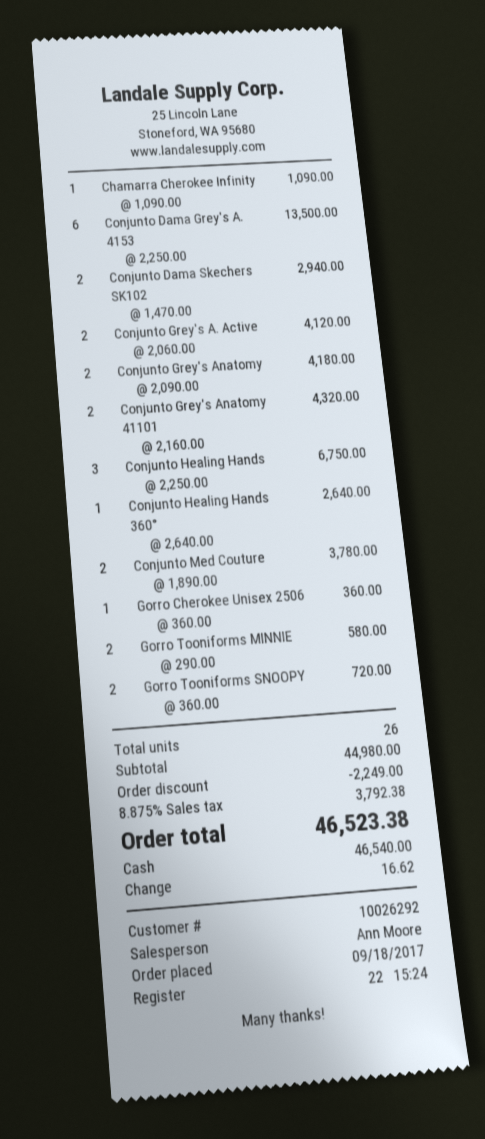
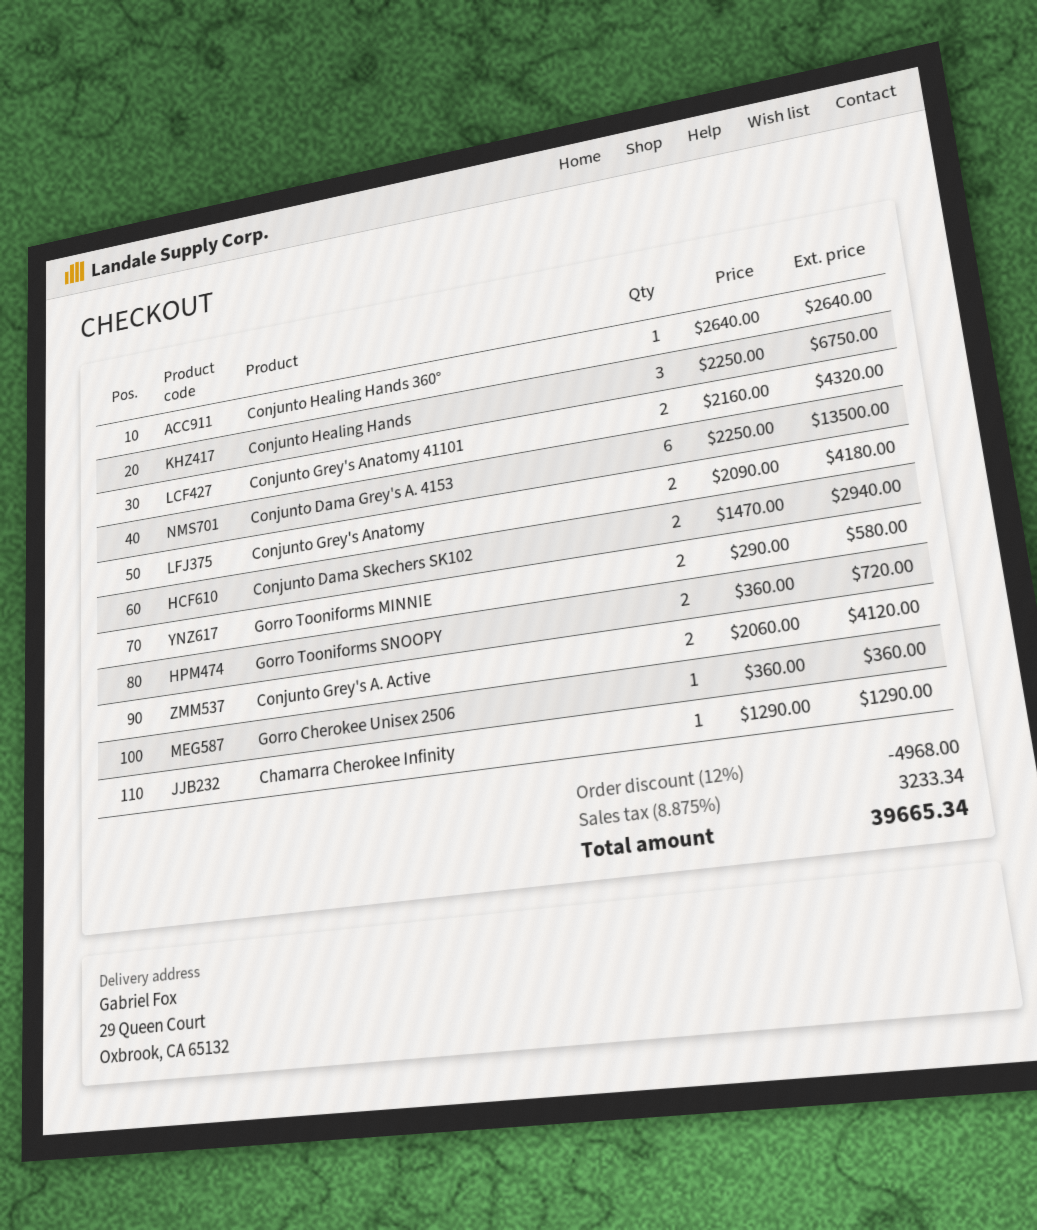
Chamarra Cherokee Infinity: 1 x 1090.00 = 1090.00 -> 1 x 1290.00 = 1290.00
Conjunto Med Couture: 2 x 1890.00 = 3780.00 -> none
discount: 2249.00 -> 4968.00
tax: 8.875% = 3792.38 -> 8.875% = 3233.34
total: 46523.38 -> 39665.34

